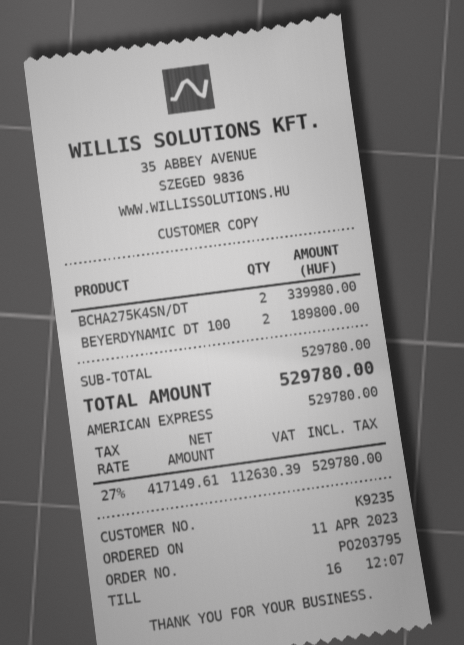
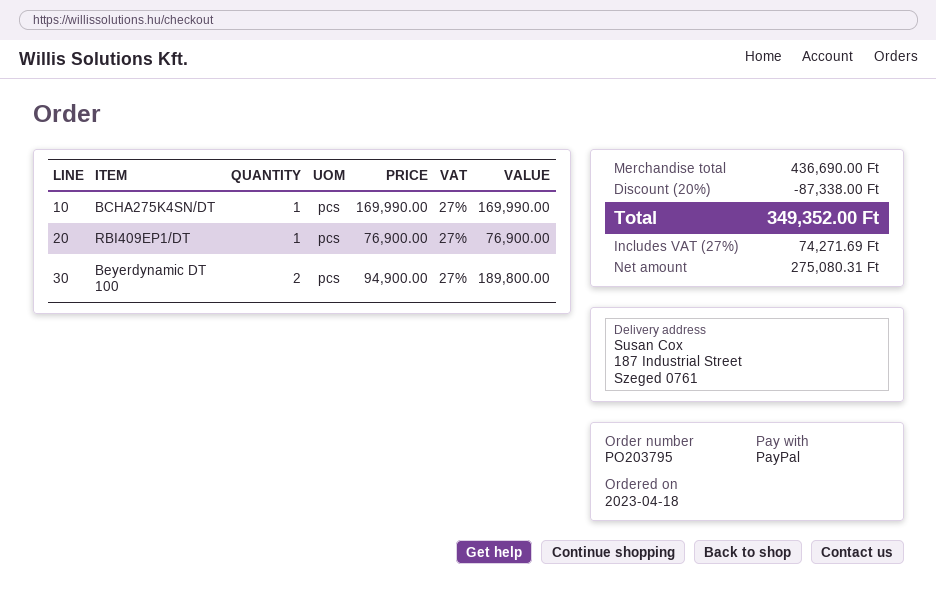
order date: 2023-04-11 -> 2023-04-18
payment method: American Express -> PayPal
BCHA275K4SN/DT: 2 for 339980.00 -> 1 for 169990.00
RBI409EP1/DT: none -> 1 for 76900.00
subtotal: 529780.00 -> 436690.00
discount: none -> 20% = 87338.00
net: 417149.61 -> 275080.31
tax: 27% = 112630.39 -> 27% = 74271.69
total: 529780.00 -> 349352.00

